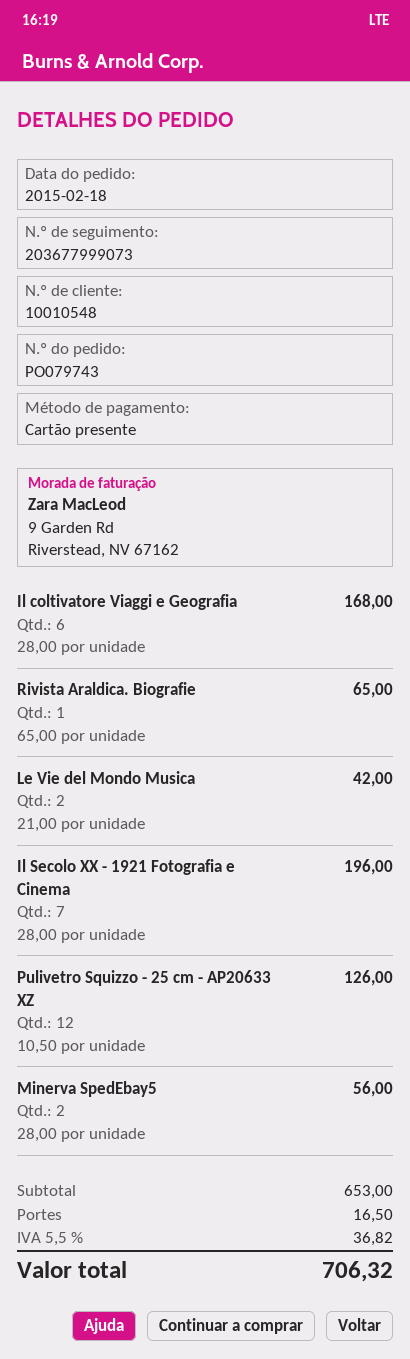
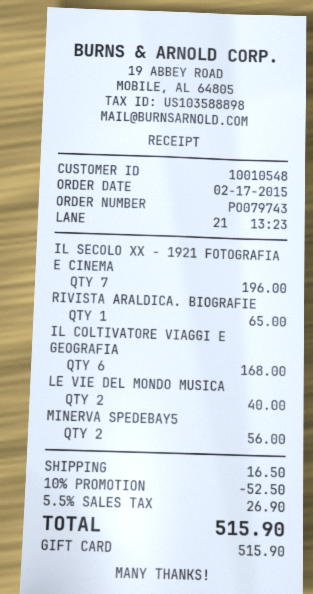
order date: 2015-02-18 -> 2015-02-17
Le Vie del Mondo Musica: 2 for 42.00 -> 2 for 40.00
Pulivetro Squizzo - 25 cm - AP20633 XZ: 12 for 126.00 -> none
discount: none -> 10% = 52.50
tax: 5.5% = 36.82 -> 5.5% = 26.90
total: 706.32 -> 515.90

